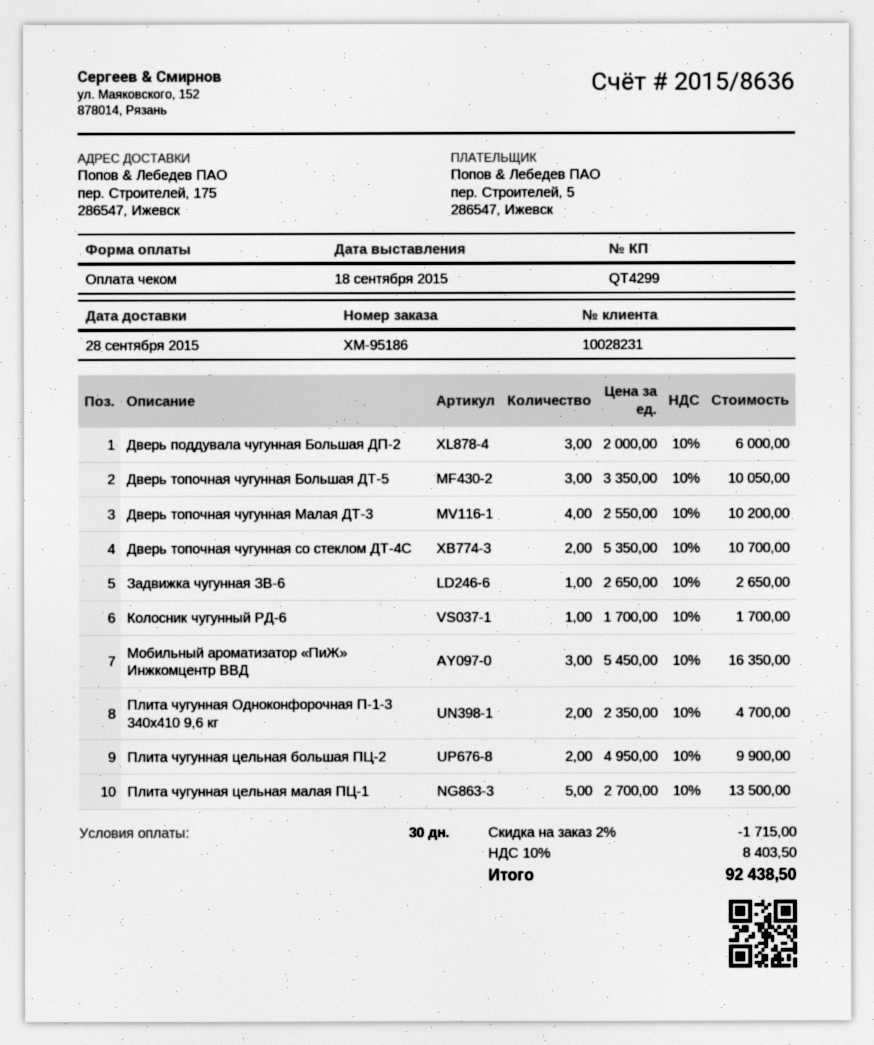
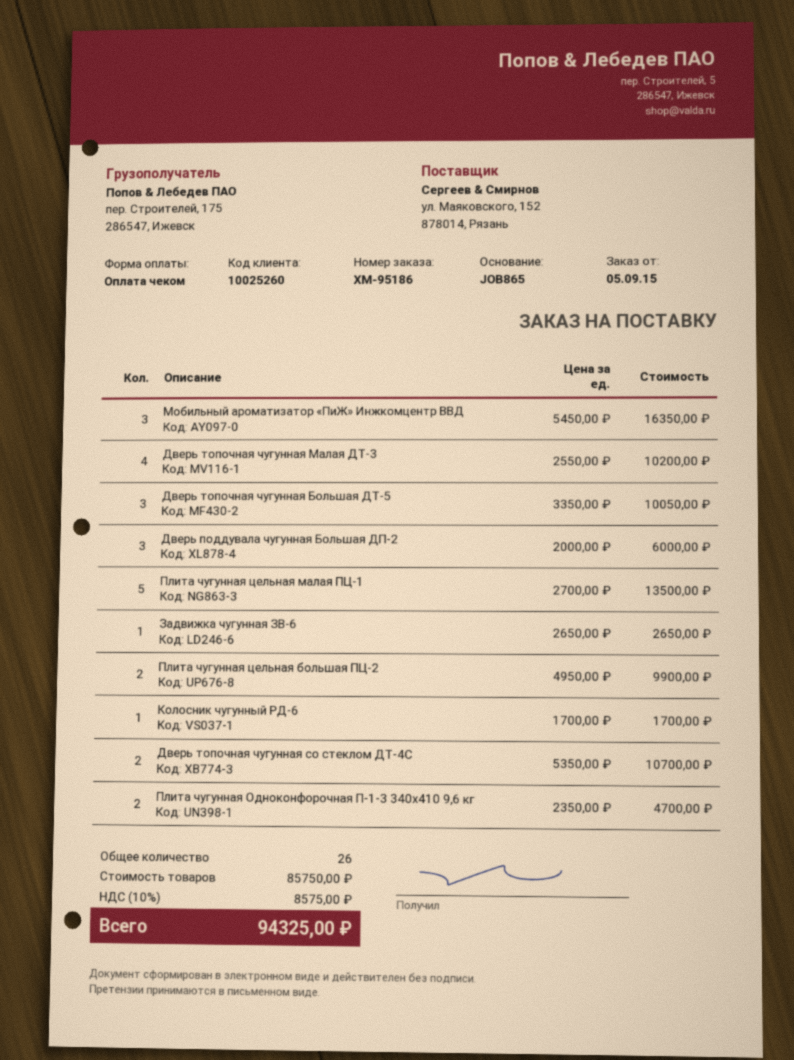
customer number: 10028231 -> 10025260
discount: 2% = 1715.00 -> none
tax: 10% = 8403.50 -> 10% = 8575.00
total: 92438.50 -> 94325.00

